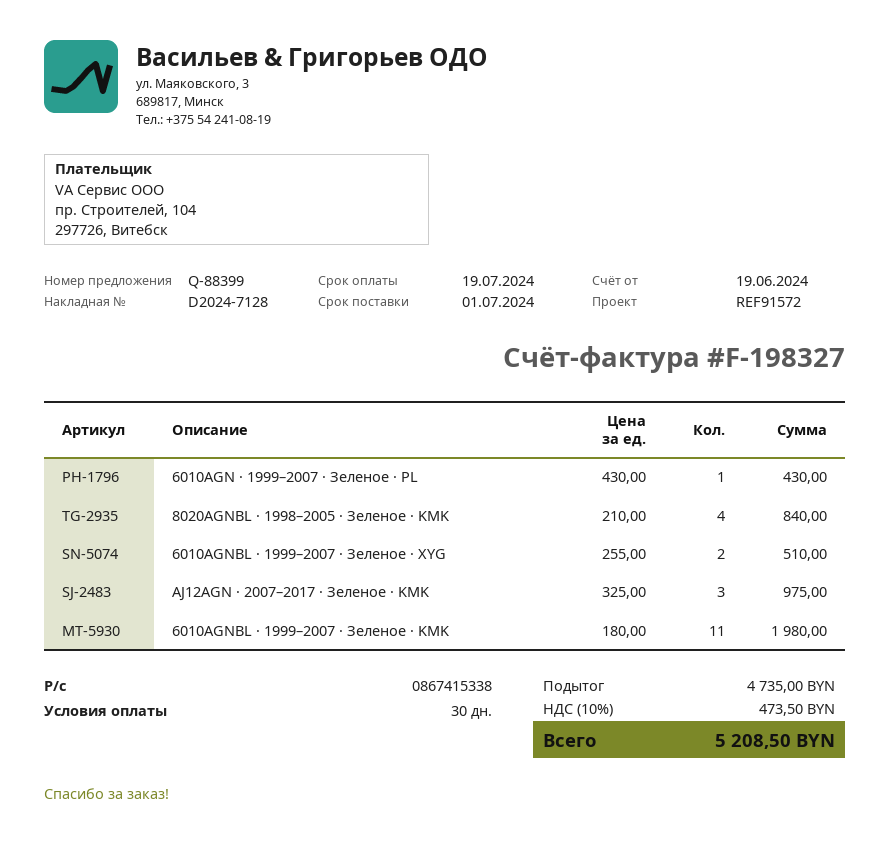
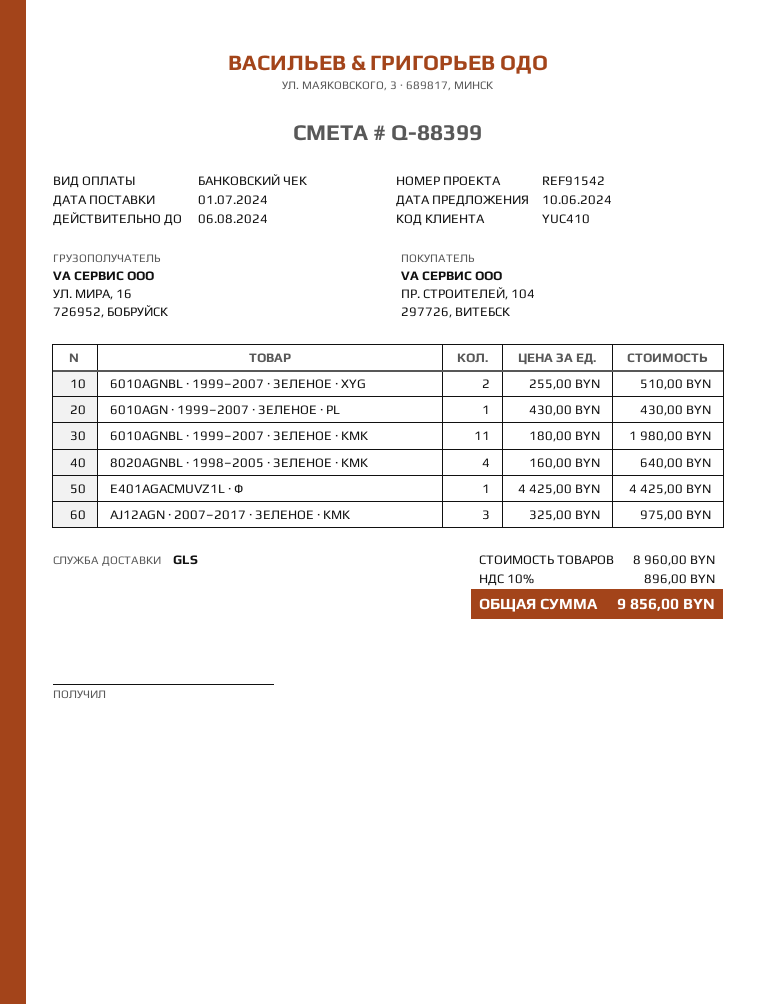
reference: REF91572 -> REF91542
8020AGNBL · 1998–2005 · Зеленое · KMK: 4 x 210.00 = 840.00 -> 4 x 160.00 = 640.00
E401AGACMUVZ1L · Ф: none -> 1 x 4425.00 = 4425.00
subtotal: 4735.00 -> 8960.00
tax: 10% = 473.50 -> 10% = 896.00
total: 5208.50 -> 9856.00

